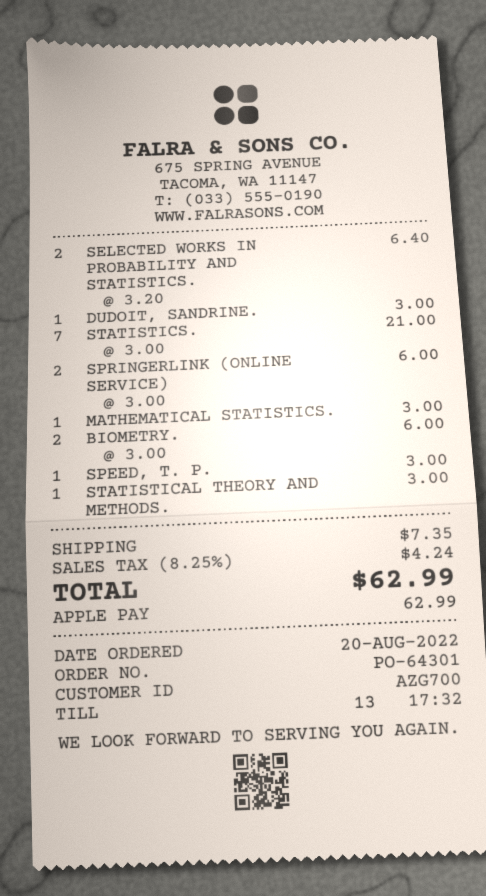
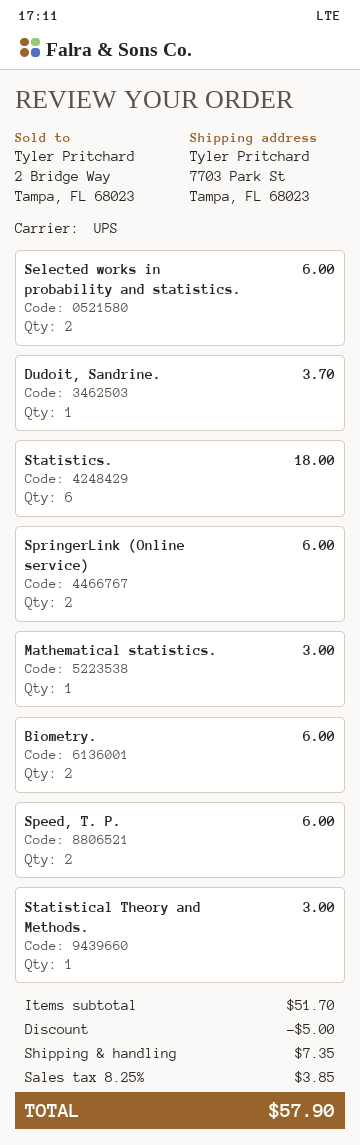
SELECTED WORKS IN PROBABILITY AND STATISTICS.: 2 for 6.40 -> 2 for 6.00
DUDOIT, SANDRINE.: 1 for 3.00 -> 1 for 3.70
STATISTICS.: 7 for 21.00 -> 6 for 18.00
SPEED, T. P.: 1 for 3.00 -> 2 for 6.00
discount: none -> 5.00
tax: 8.25% = 4.24 -> 8.25% = 3.85
total: 62.99 -> 57.90

